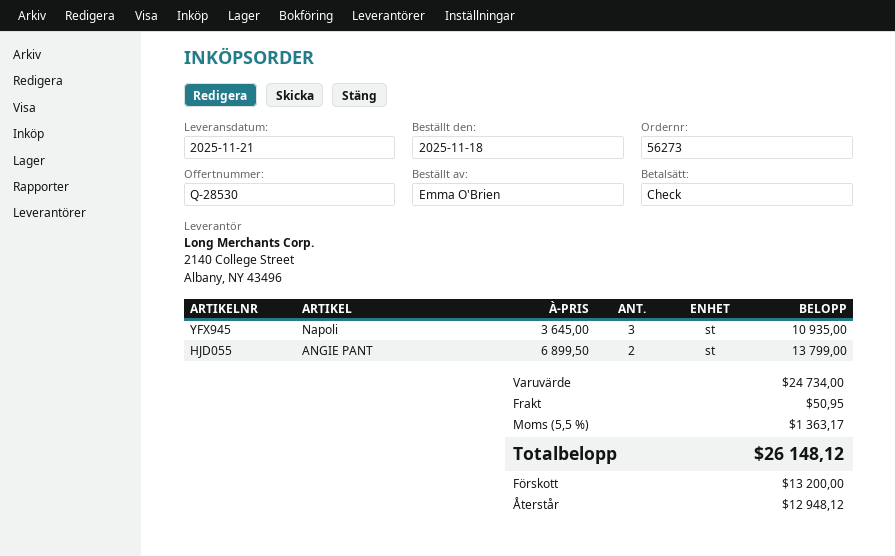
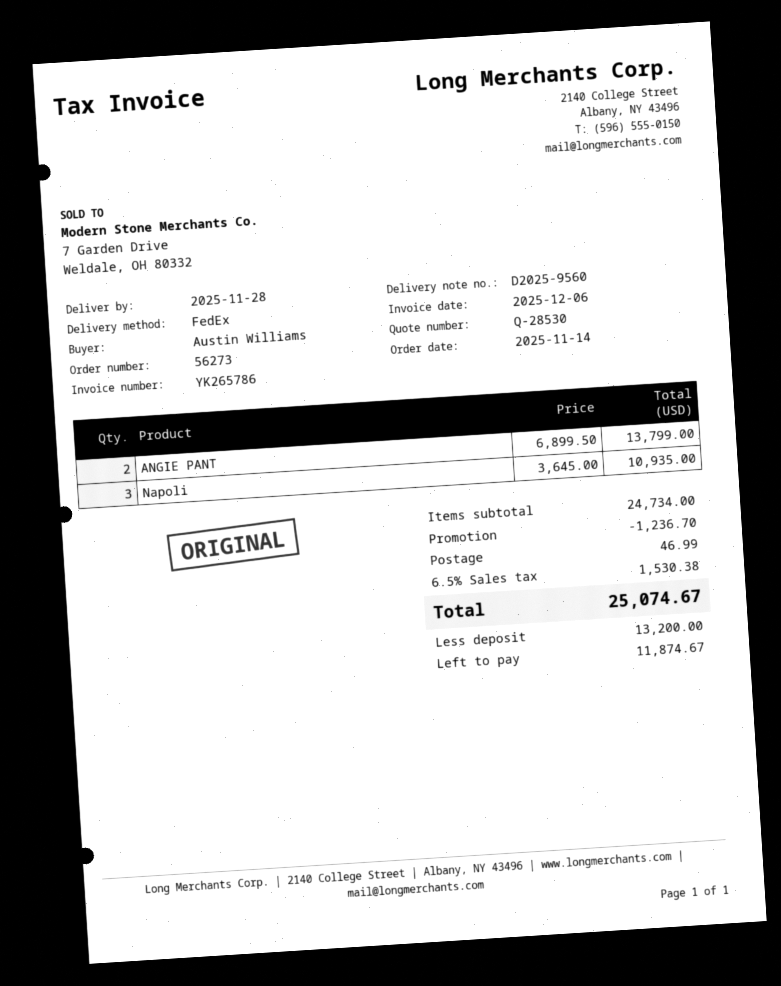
order date: 2025-11-18 -> 2025-11-14
delivery date: 2025-11-21 -> 2025-11-28
ordered by: Emma O'Brien -> Austin Williams
discount: none -> 1236.70
shipping: 50.95 -> 46.99
tax: 5.5% = 1363.17 -> 6.5% = 1530.38
total: 26148.12 -> 25074.67
balance: 12948.12 -> 11874.67

